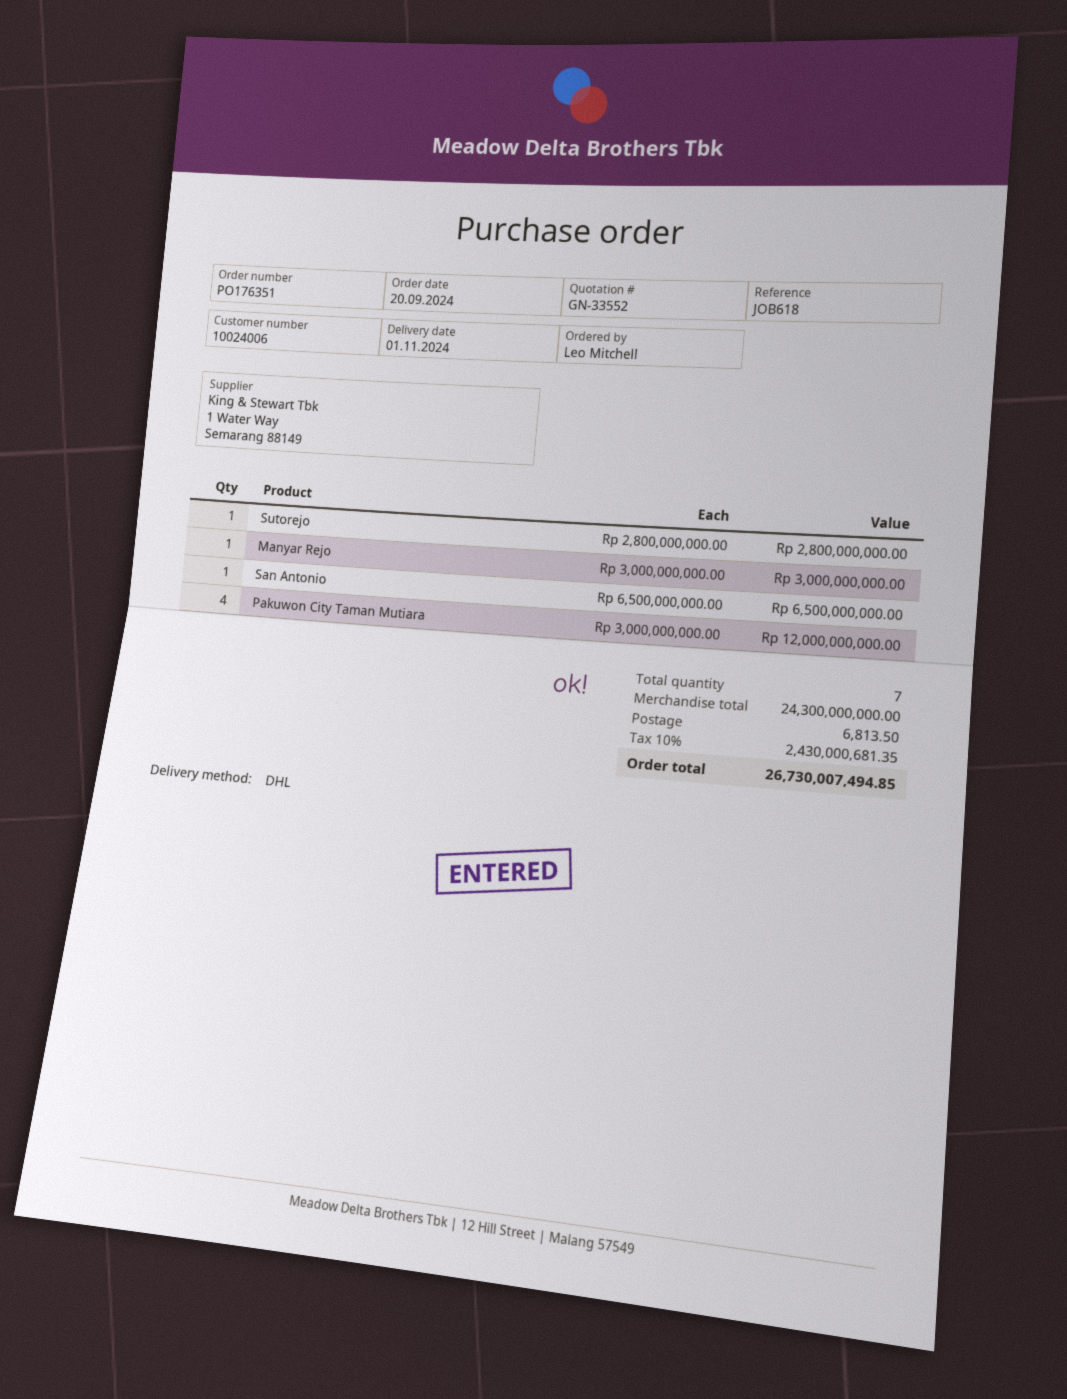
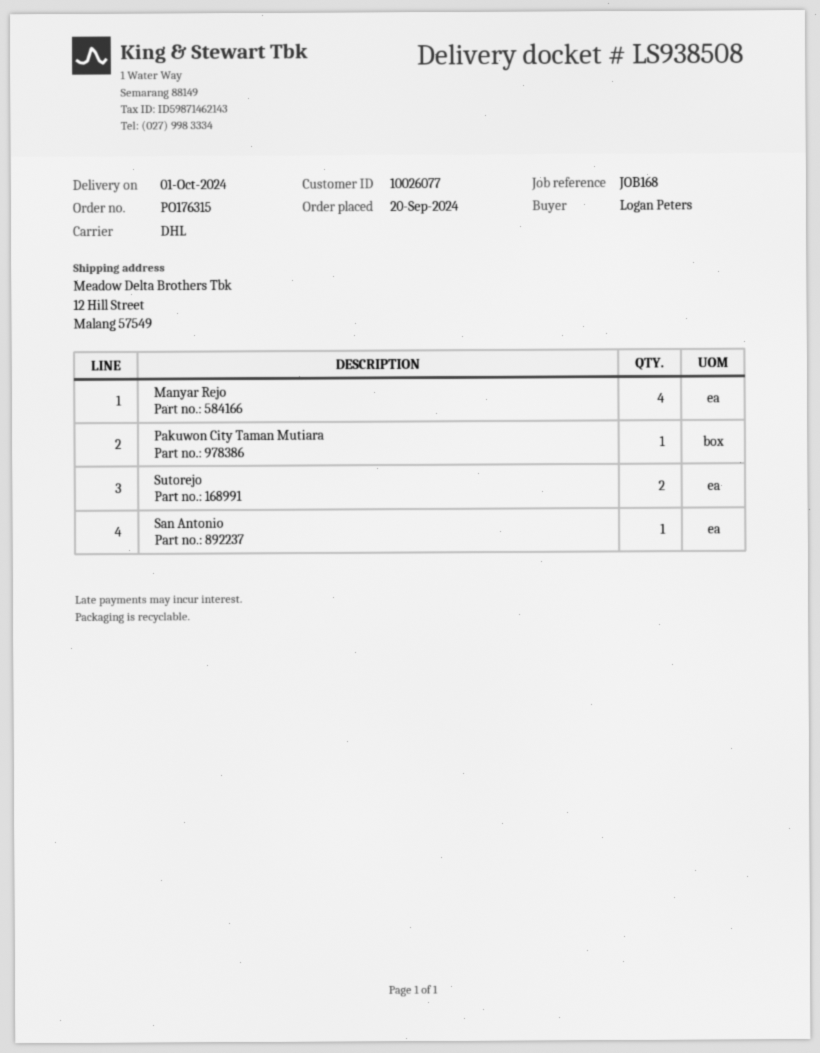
order number: PO176351 -> PO176315
delivery date: 2024-11-01 -> 2024-10-01
customer number: 10024006 -> 10026077
reference: JOB618 -> JOB168
ordered by: Leo Mitchell -> Logan Peters
Sutorejo: 1 -> 2
Manyar Rejo: 1 -> 4
Pakuwon City Taman Mutiara: 4 -> 1

